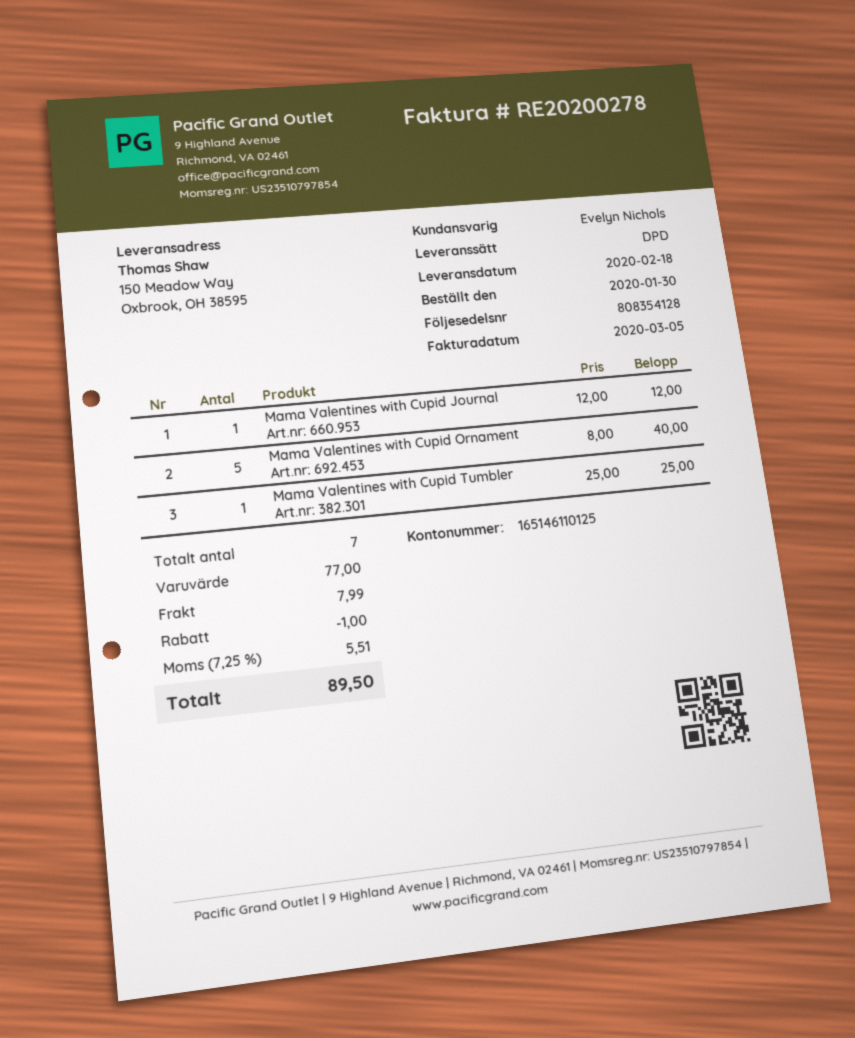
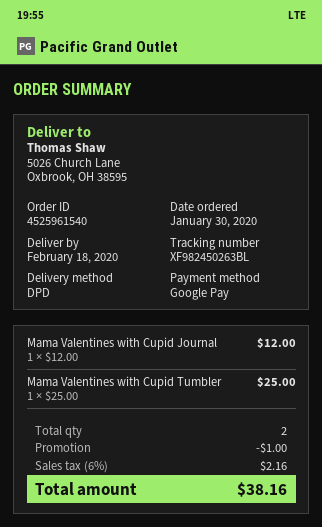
ship to: 150 Meadow Way, Oxbrook, OH 38595 -> 5026 Church Lane, Oxbrook, OH 38595
Mama Valentines with Cupid Ornament: 5 x 8.00 = 40.00 -> none
total quantity: 7 -> 2
shipping: 7.99 -> none
tax: 7.25% = 5.51 -> 6% = 2.16
total: 89.50 -> 38.16

